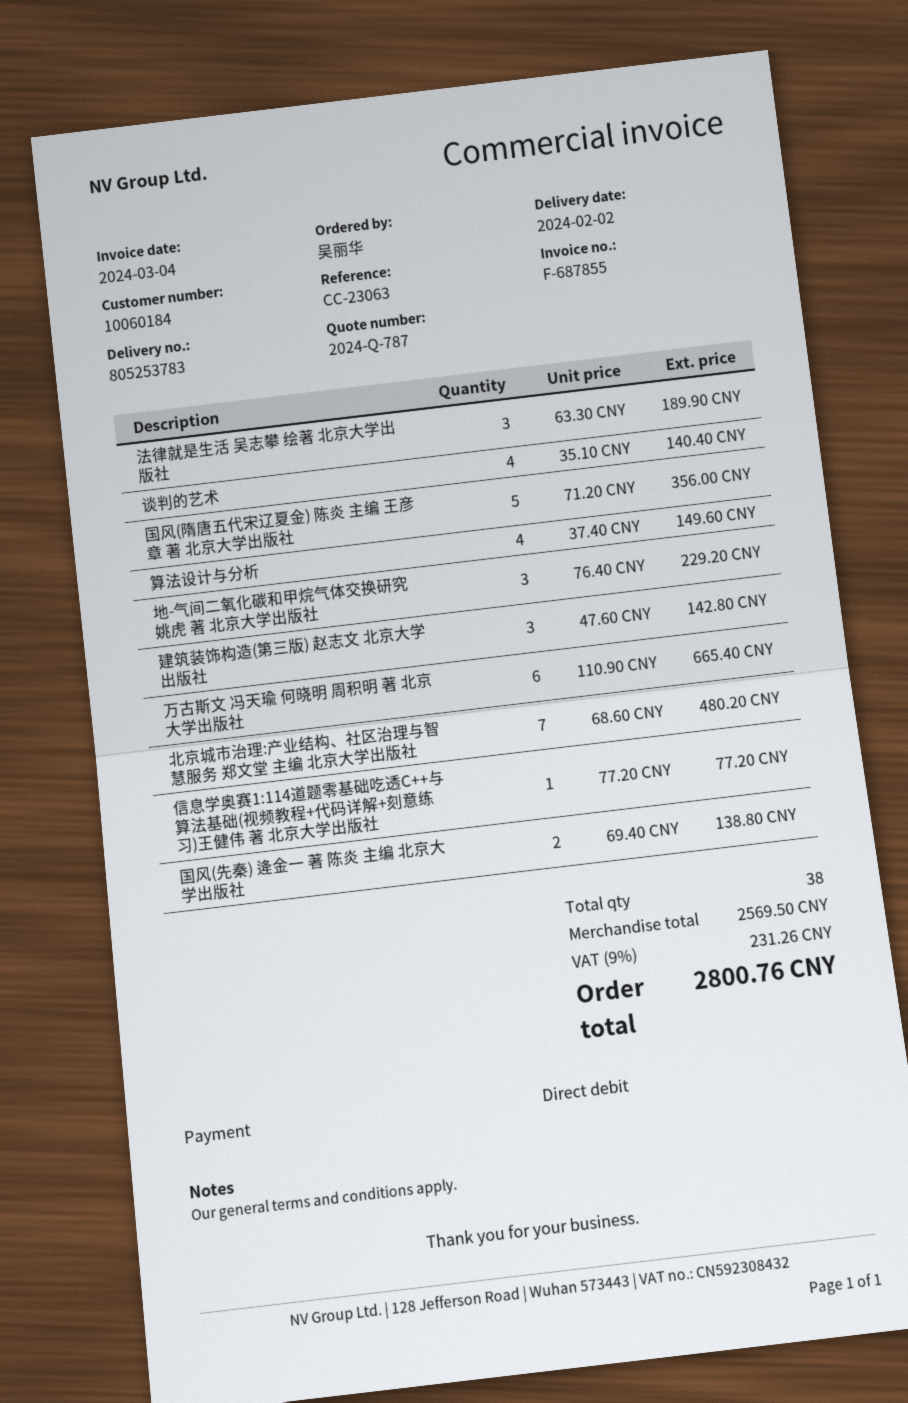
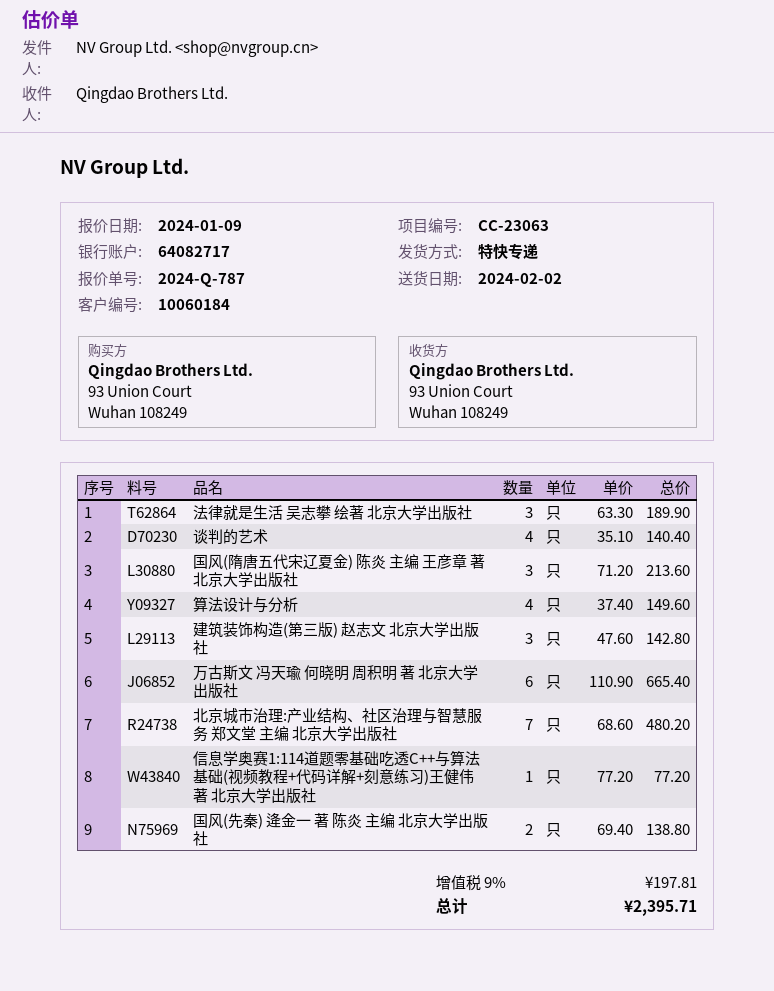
国风(隋唐五代宋辽夏金) 陈炎 主编 王彦章 著 北京大学出版社: 5 x 71.20 = 356.00 -> 3 x 71.20 = 213.60
地-气间二氧化碳和甲烷气体交换研究 姚虎 著 北京大学出版社: 3 x 76.40 = 229.20 -> none
tax: 9% = 231.26 -> 9% = 197.81
total: 2800.76 -> 2395.71

